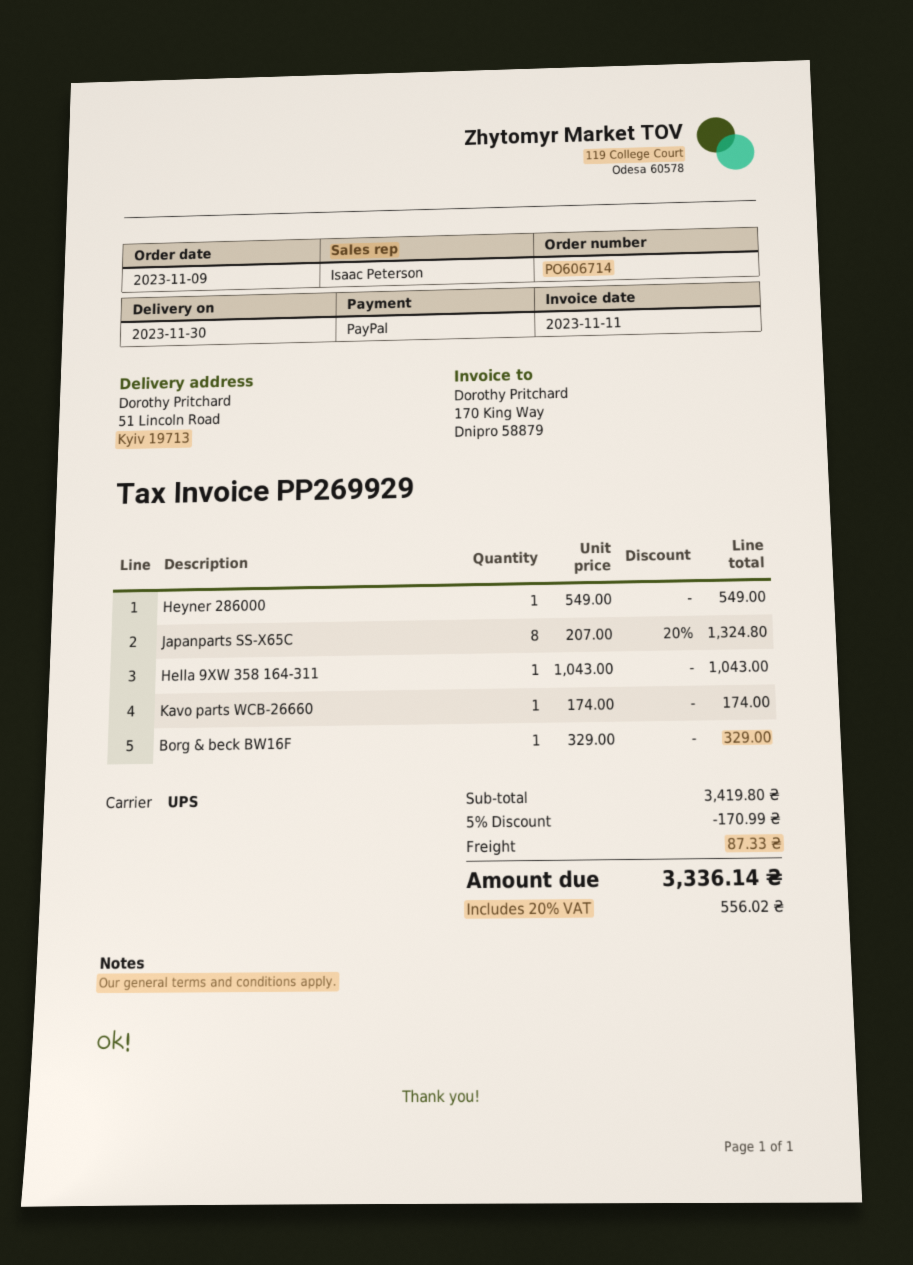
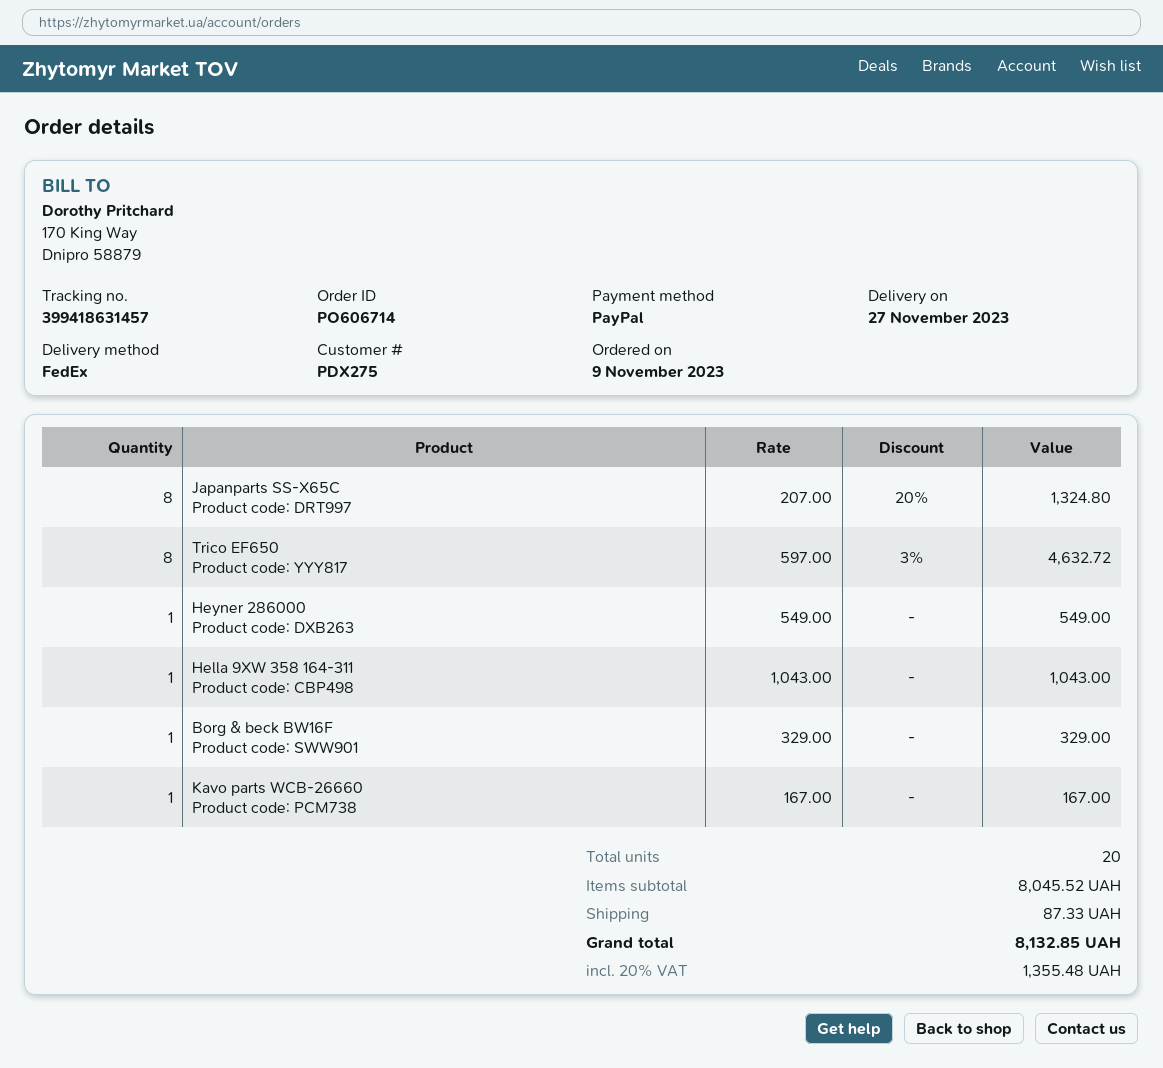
delivery date: 2023-11-30 -> 2023-11-27
shipping method: UPS -> FedEx
Kavo parts WCB-26660: 1 x 174.00 = 174.00 -> 1 x 167.00 = 167.00
Trico EF650: none -> 8 x 597.00 - 3% = 4632.72
subtotal: 3419.80 -> 8045.52
discount: 5% = 170.99 -> none
tax: 20% = 556.02 -> 20% = 1355.48
total: 3336.14 -> 8132.85

